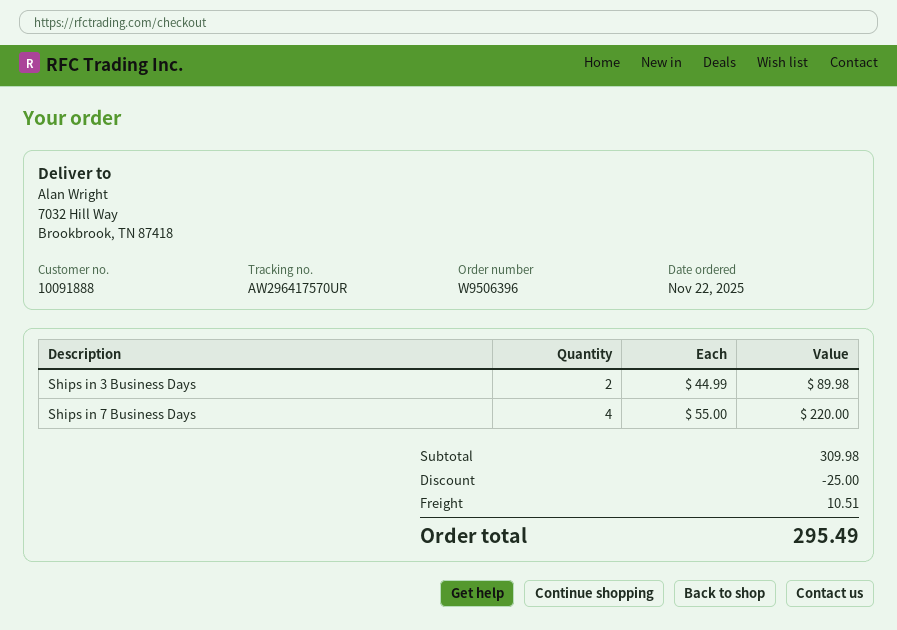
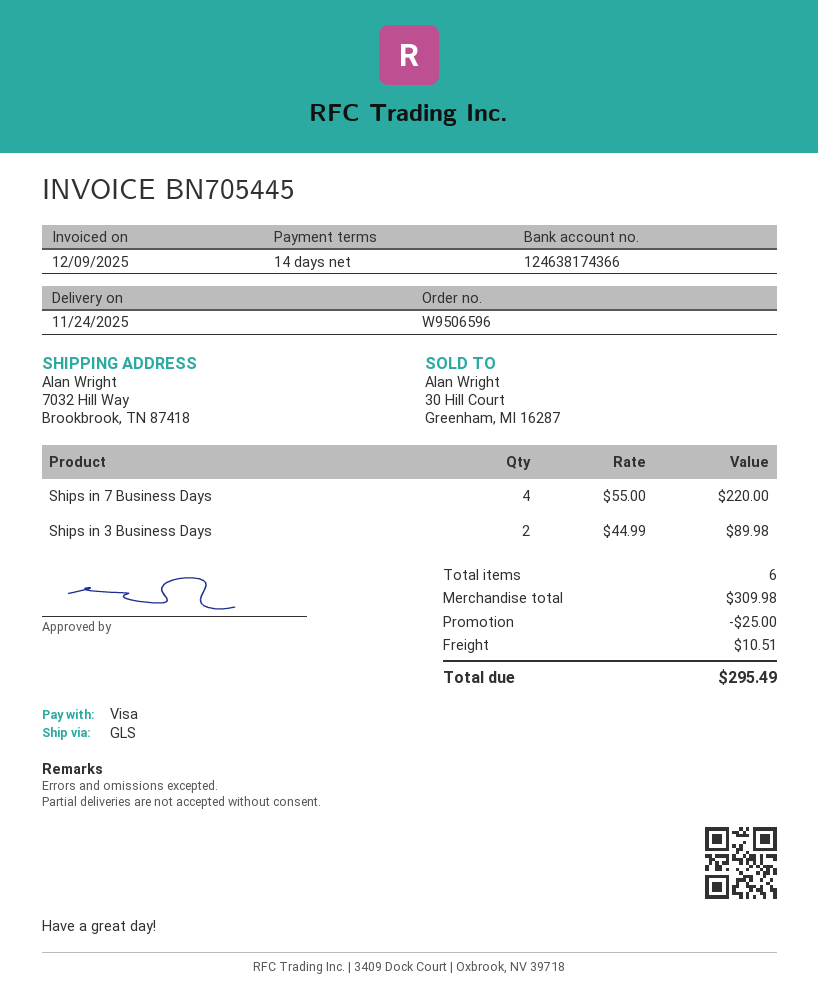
order number: W9506396 -> W9506596

